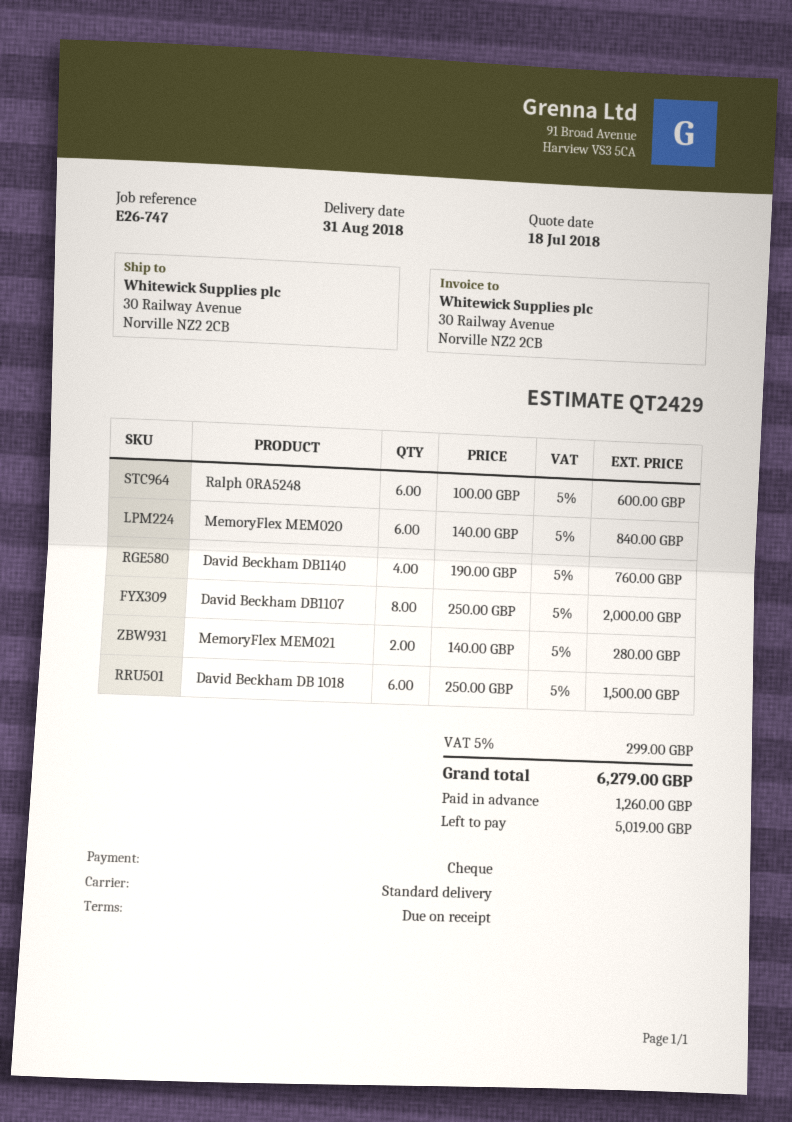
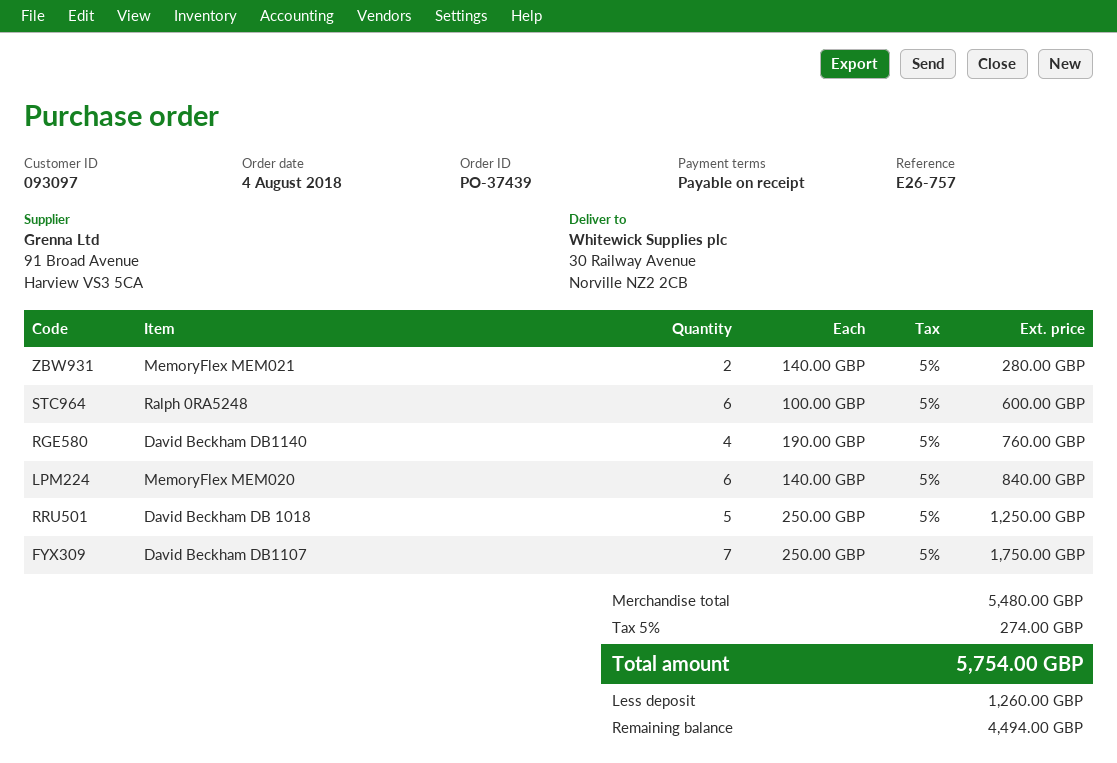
reference: E26-747 -> E26-757
David Beckham DB1107: 8 x 250.00 = 2000.00 -> 7 x 250.00 = 1750.00
David Beckham DB 1018: 6 x 250.00 = 1500.00 -> 5 x 250.00 = 1250.00
tax: 5% = 299.00 -> 5% = 274.00
total: 6279.00 -> 5754.00
balance: 5019.00 -> 4494.00

